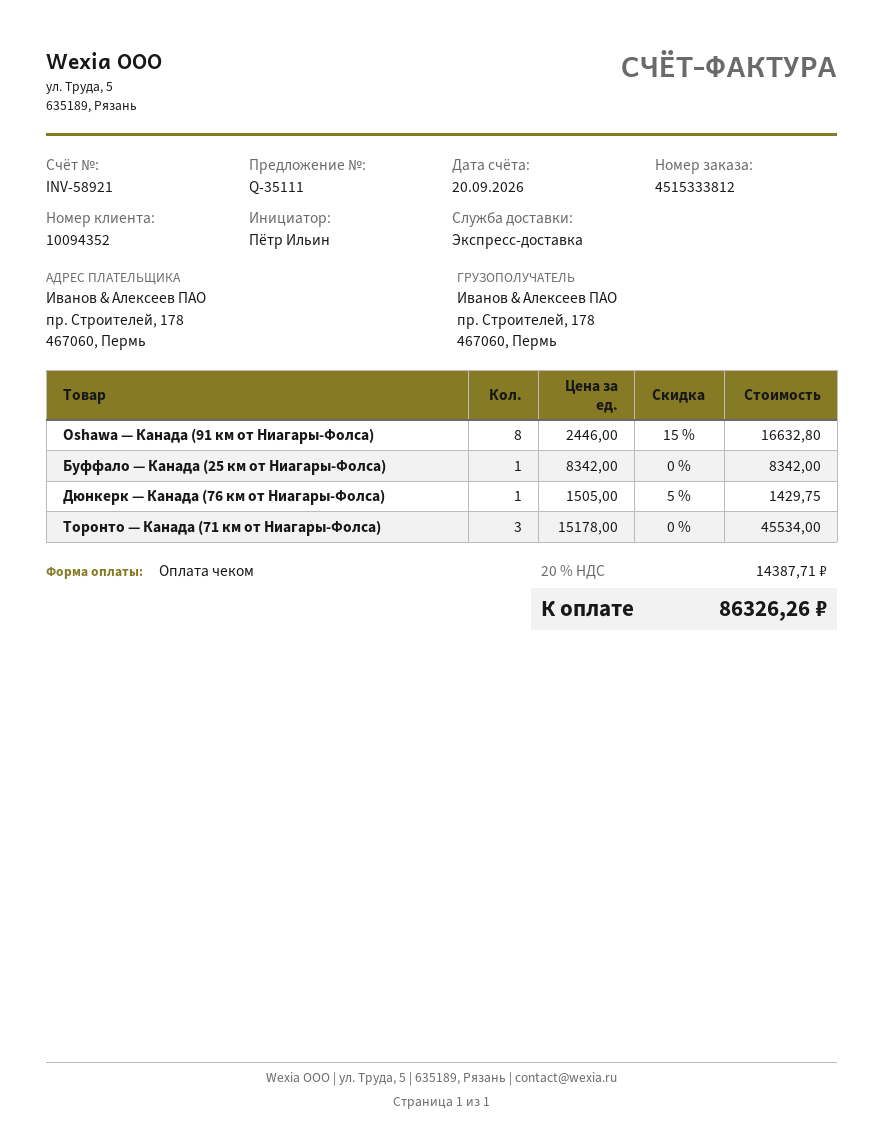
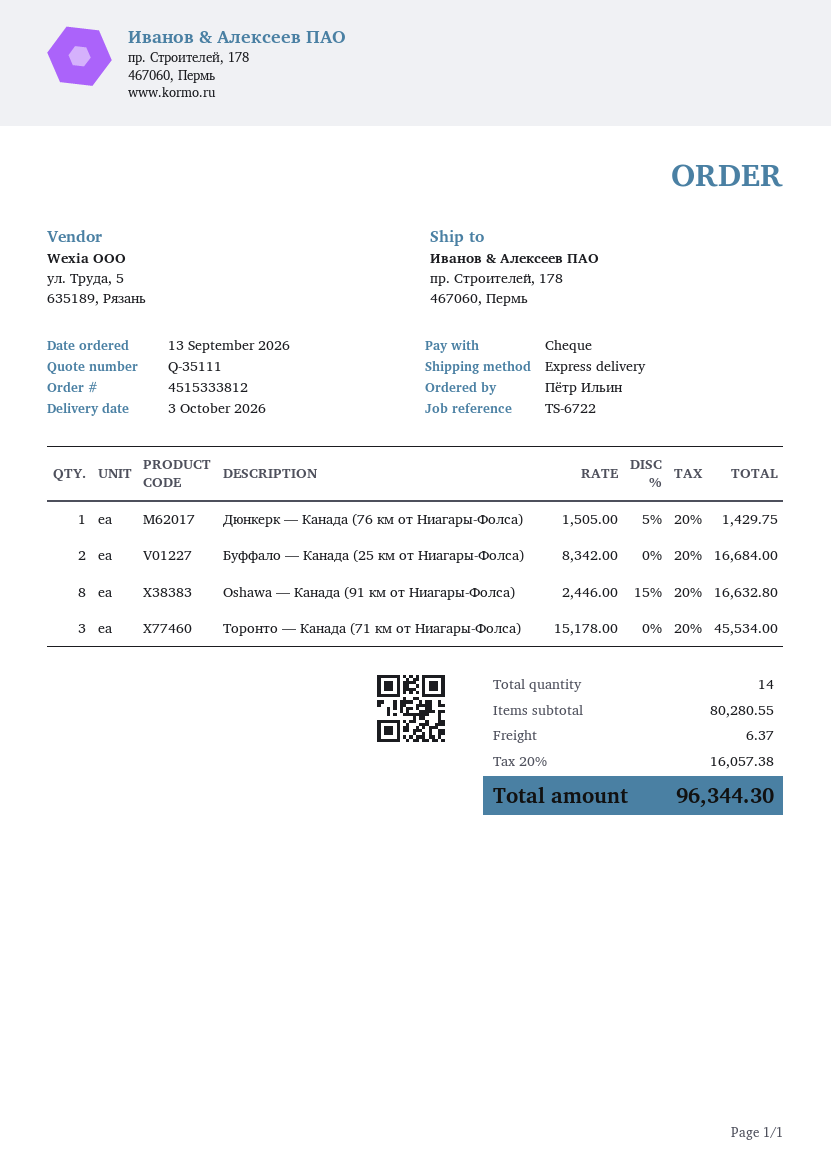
Буффало — Канада (25 км от Ниагары-Фолса): 1 x 8342.00 = 8342.00 -> 2 x 8342.00 = 16684.00
shipping: none -> 6.37
tax: 20% = 14387.71 -> 20% = 16057.38
total: 86326.26 -> 96344.30

